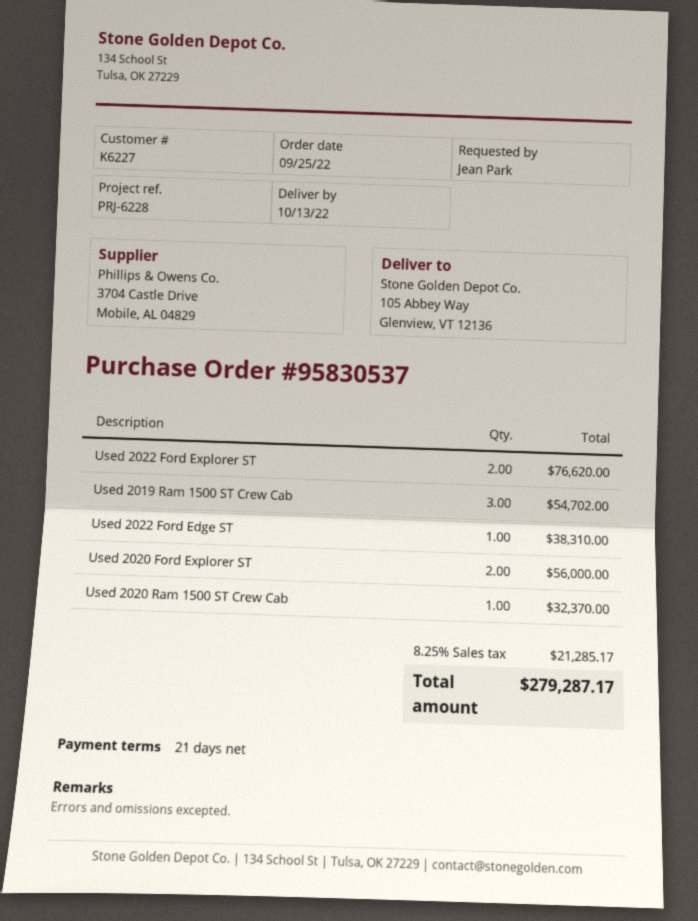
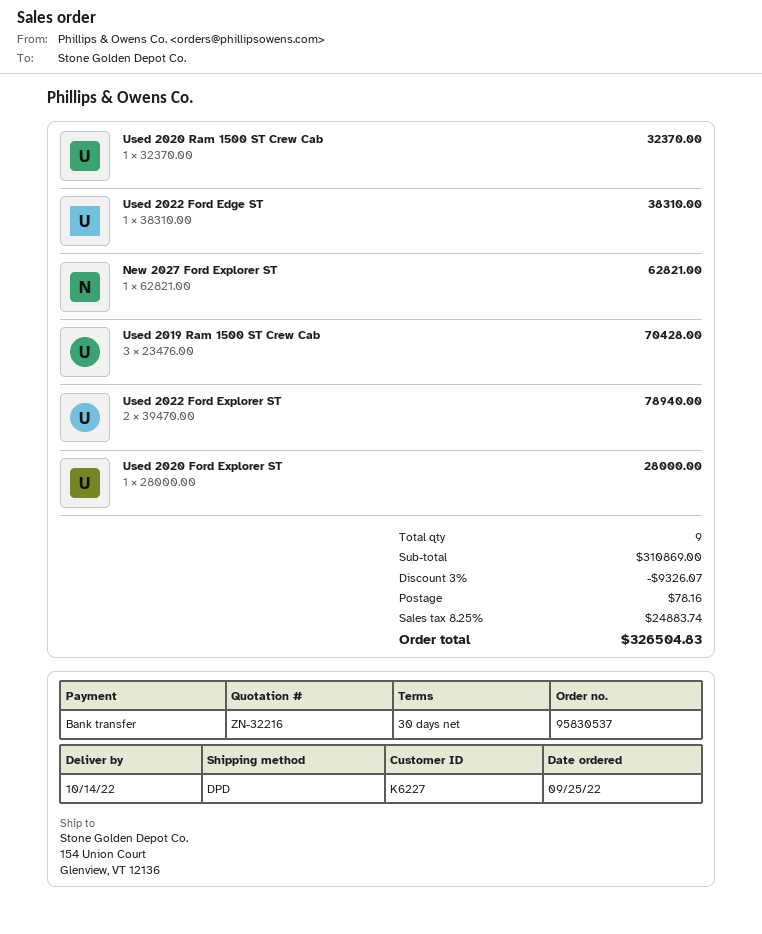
delivery date: 2022-10-13 -> 2022-10-14
payment terms: 21 days -> 30 days
ship to: 105 Abbey Way, Glenview, VT 12136 -> 154 Union Court, Glenview, VT 12136
Used 2022 Ford Explorer ST: 2 for 76620.00 -> 2 for 78940.00
Used 2019 Ram 1500 ST Crew Cab: 3 for 54702.00 -> 3 for 70428.00
Used 2020 Ford Explorer ST: 2 for 56000.00 -> 1 for 28000.00
New 2027 Ford Explorer ST: none -> 1 for 62821.00
discount: none -> 3% = 9326.07
shipping: none -> 78.16
tax: 8.25% = 21285.17 -> 8.25% = 24883.74
total: 279287.17 -> 326504.83

